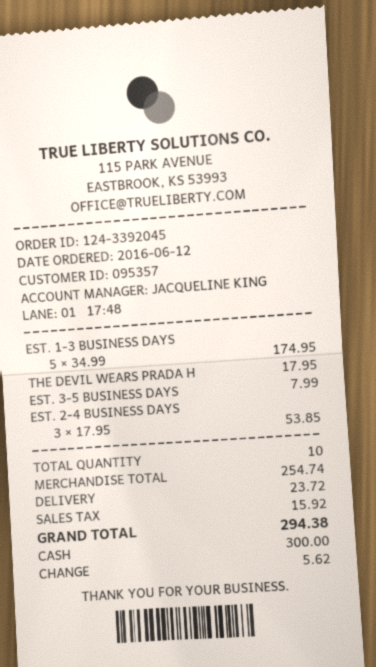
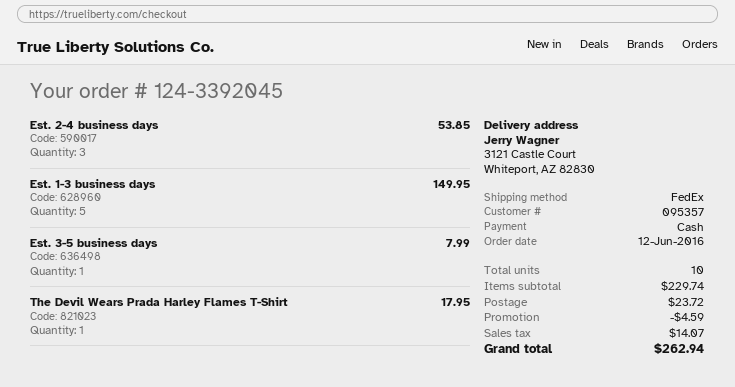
EST. 1-3 BUSINESS DAYS: 5 for 174.95 -> 5 for 149.95
subtotal: 254.74 -> 229.74
discount: none -> 4.59
tax: 15.92 -> 14.07
total: 294.38 -> 262.94

